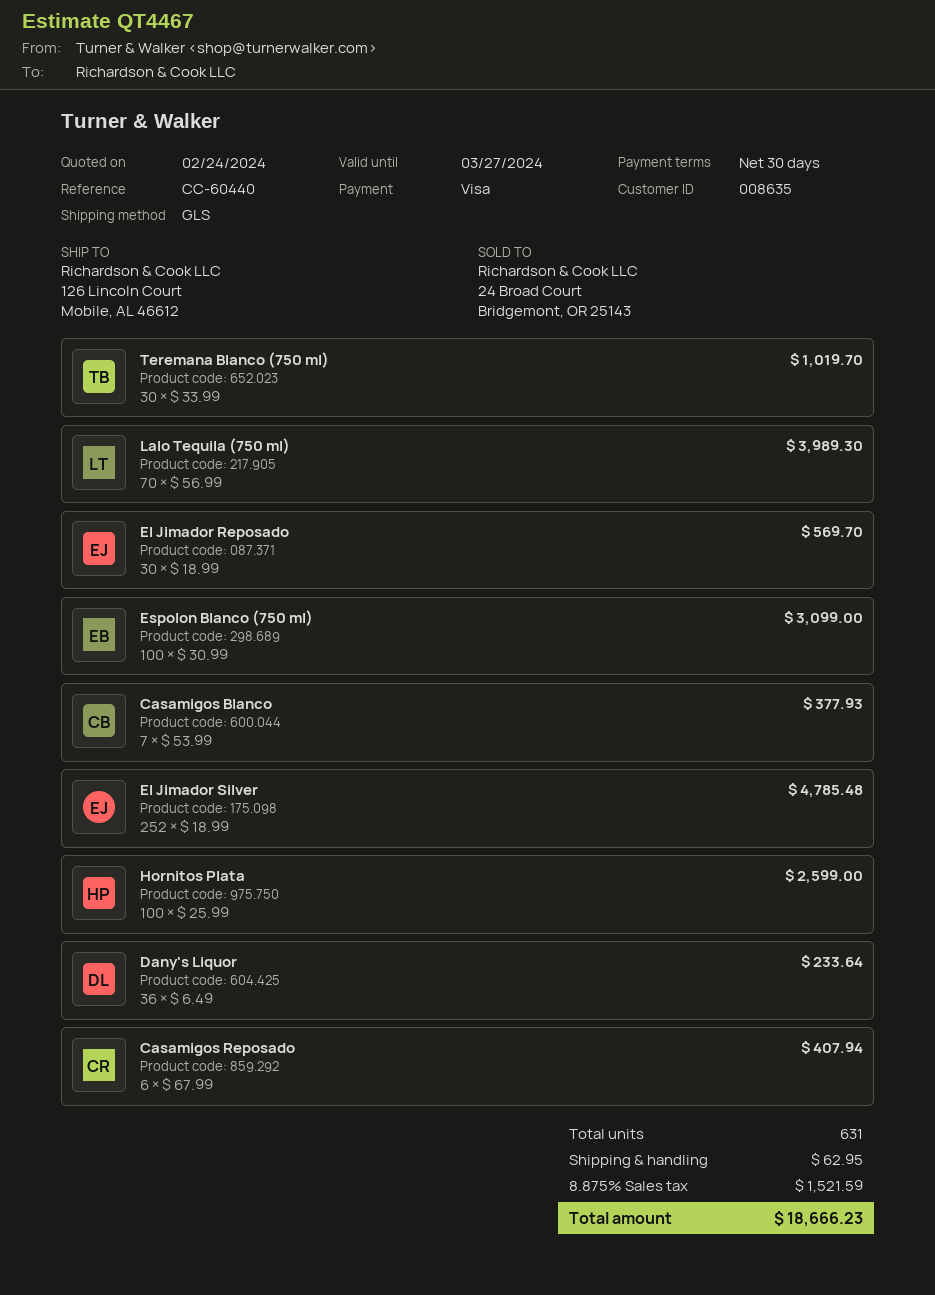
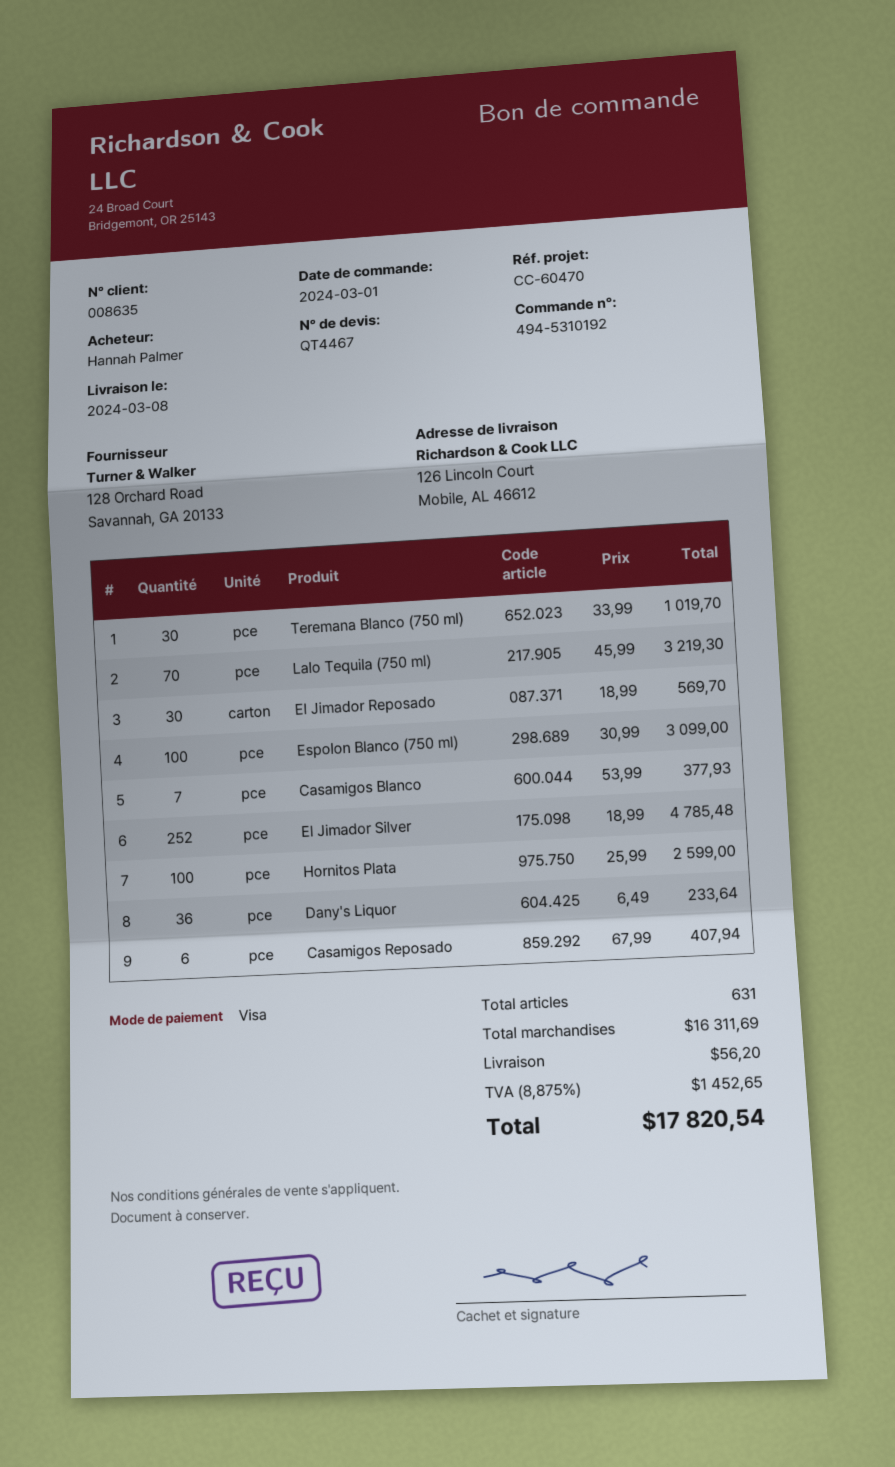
reference: CC-60440 -> CC-60470
Lalo Tequila (750 ml): 70 x 56.99 = 3989.30 -> 70 x 45.99 = 3219.30
shipping: 62.95 -> 56.20
tax: 8.875% = 1521.59 -> 8.875% = 1452.65
total: 18666.23 -> 17820.54

